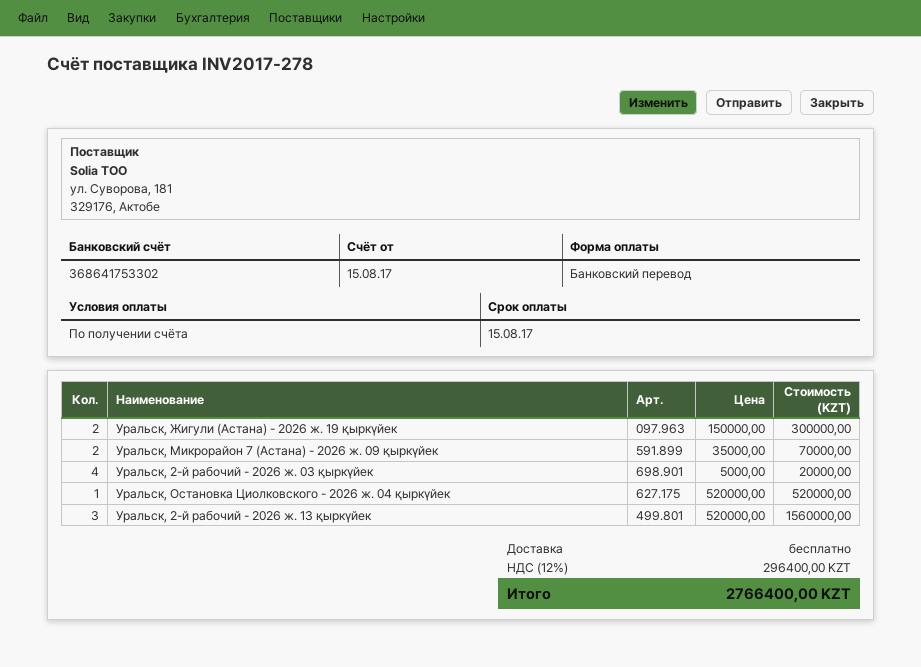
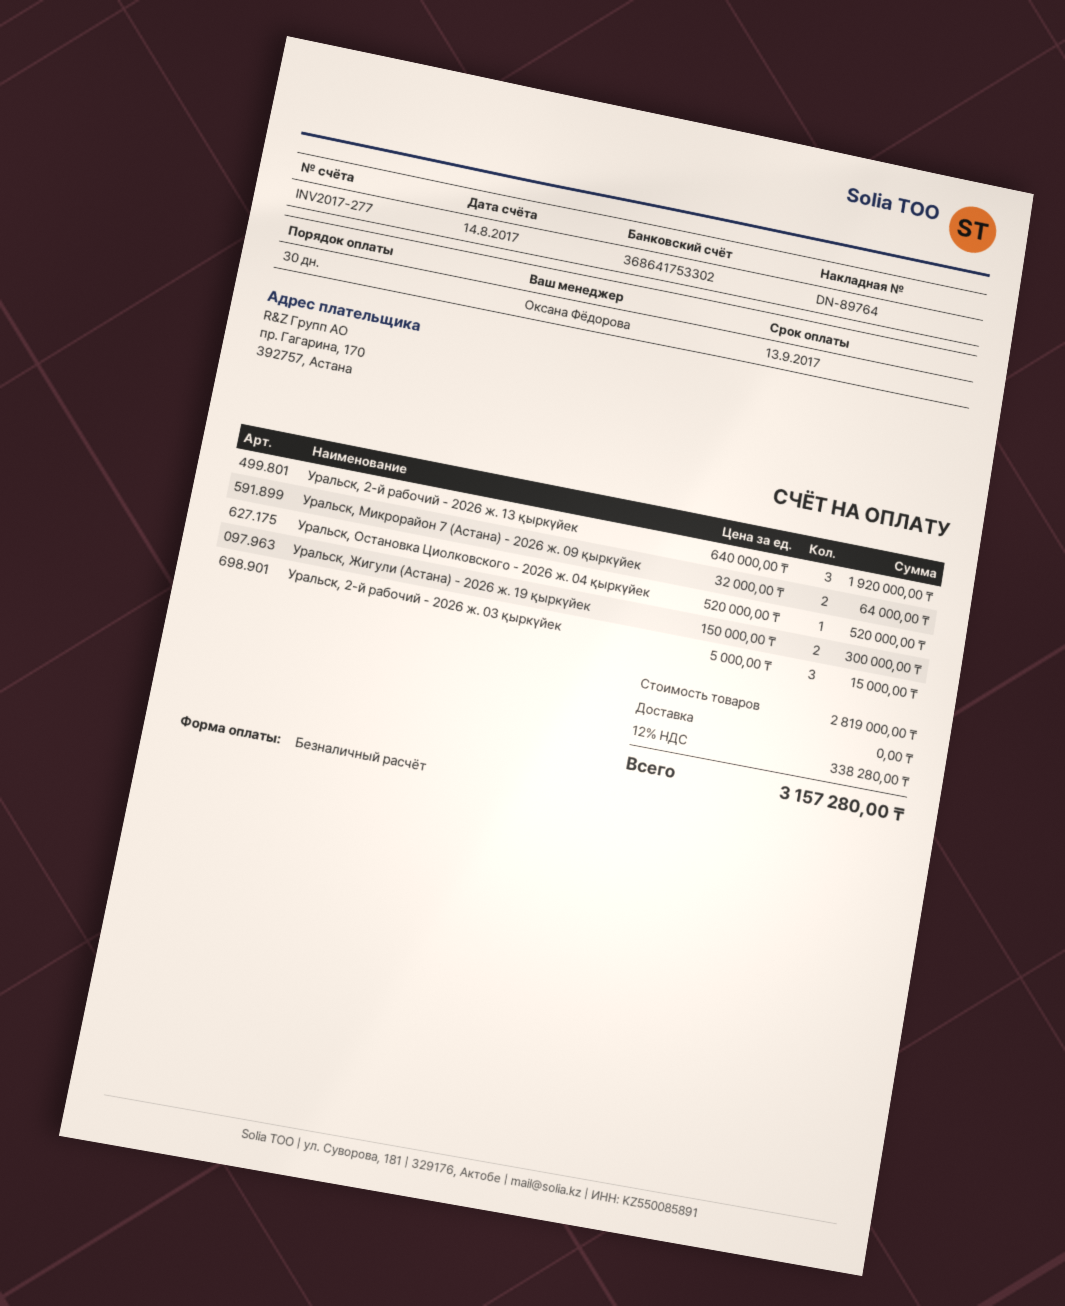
invoice number: INV2017-278 -> INV2017-277
invoice date: 2017-08-15 -> 2017-08-14
payment terms: on receipt -> 30 days
due date: 2017-08-15 -> 2017-09-13
Уральск, Микрорайон 7 (Астана) - 2026 ж. 09 қыркүйек: 2 x 35000.00 = 70000.00 -> 2 x 32000.00 = 64000.00
Уральск, 2-й рабочий - 2026 ж. 03 қыркүйек: 4 x 5000.00 = 20000.00 -> 3 x 5000.00 = 15000.00
Уральск, 2-й рабочий - 2026 ж. 13 қыркүйек: 3 x 520000.00 = 1560000.00 -> 3 x 640000.00 = 1920000.00
tax: 12% = 296400.00 -> 12% = 338280.00
total: 2766400.00 -> 3157280.00

